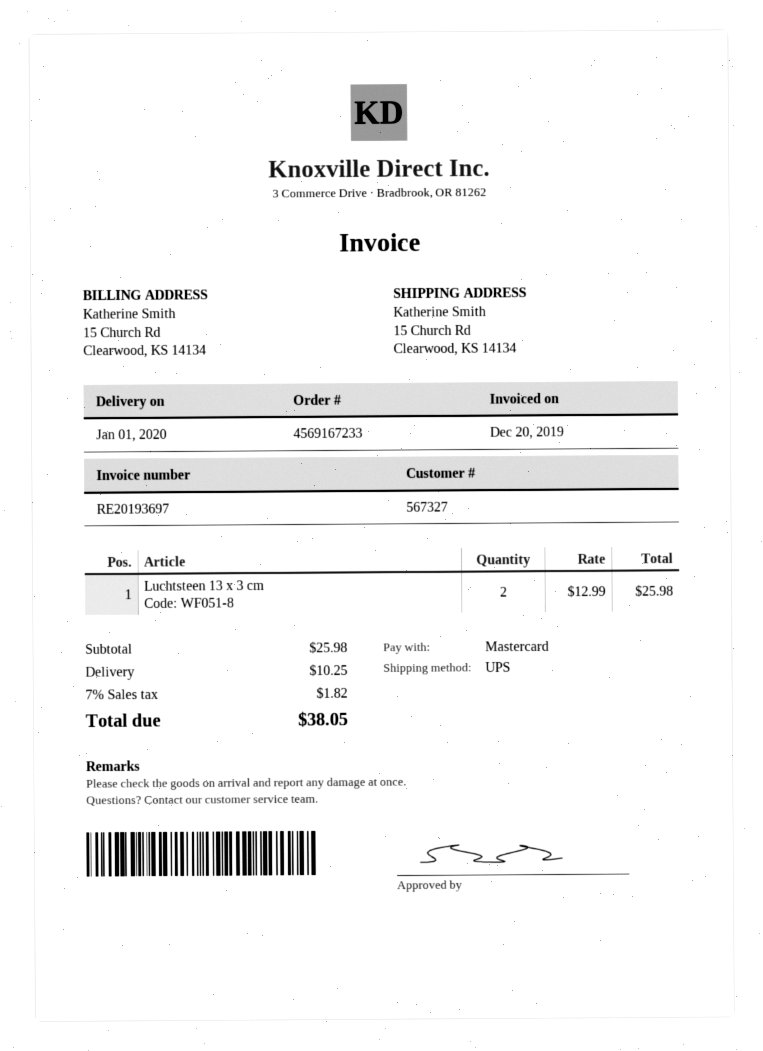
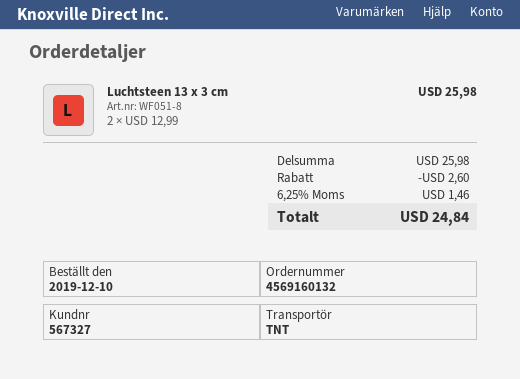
order number: 4569167233 -> 4569160132
shipping method: UPS -> TNT
discount: none -> 2.60
shipping: 10.25 -> none
tax: 7% = 1.82 -> 6.25% = 1.46
total: 38.05 -> 24.84

